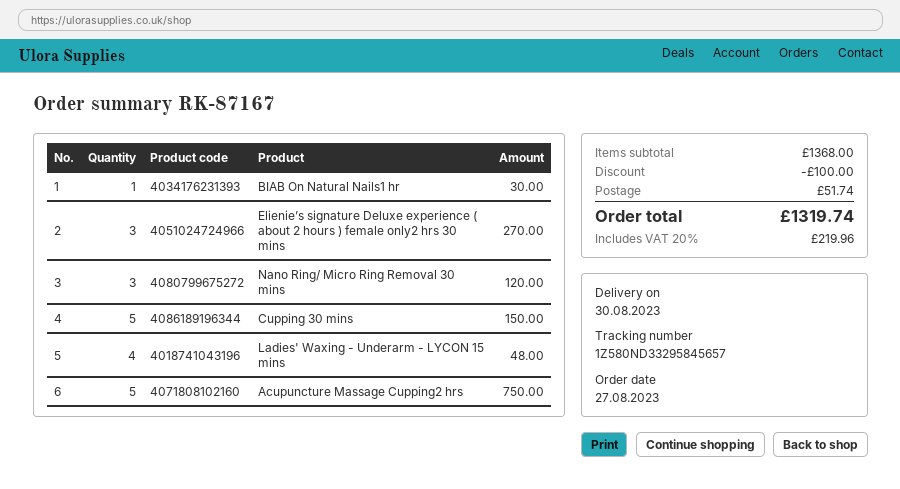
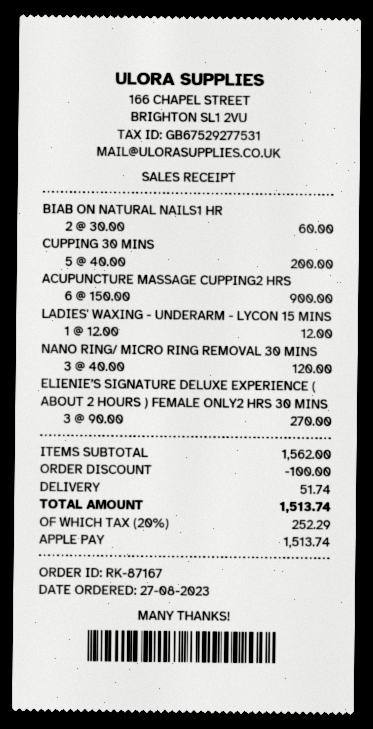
BIAB On Natural Nails1 hr: 1 for 30.00 -> 2 for 60.00
Cupping 30 mins: 5 for 150.00 -> 5 for 200.00
Ladies' Waxing - Underarm - LYCON 15 mins: 4 for 48.00 -> 1 for 12.00
Acupuncture Massage Cupping2 hrs: 5 for 750.00 -> 6 for 900.00
subtotal: 1368.00 -> 1562.00
tax: 20% = 219.96 -> 20% = 252.29
total: 1319.74 -> 1513.74

